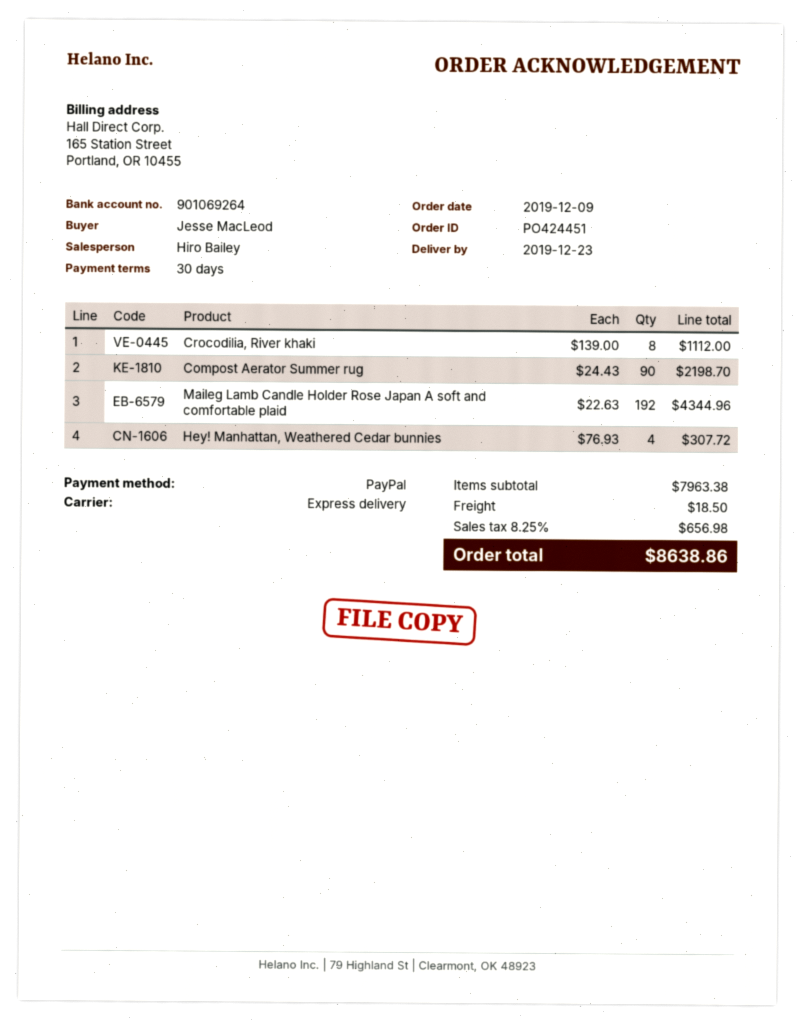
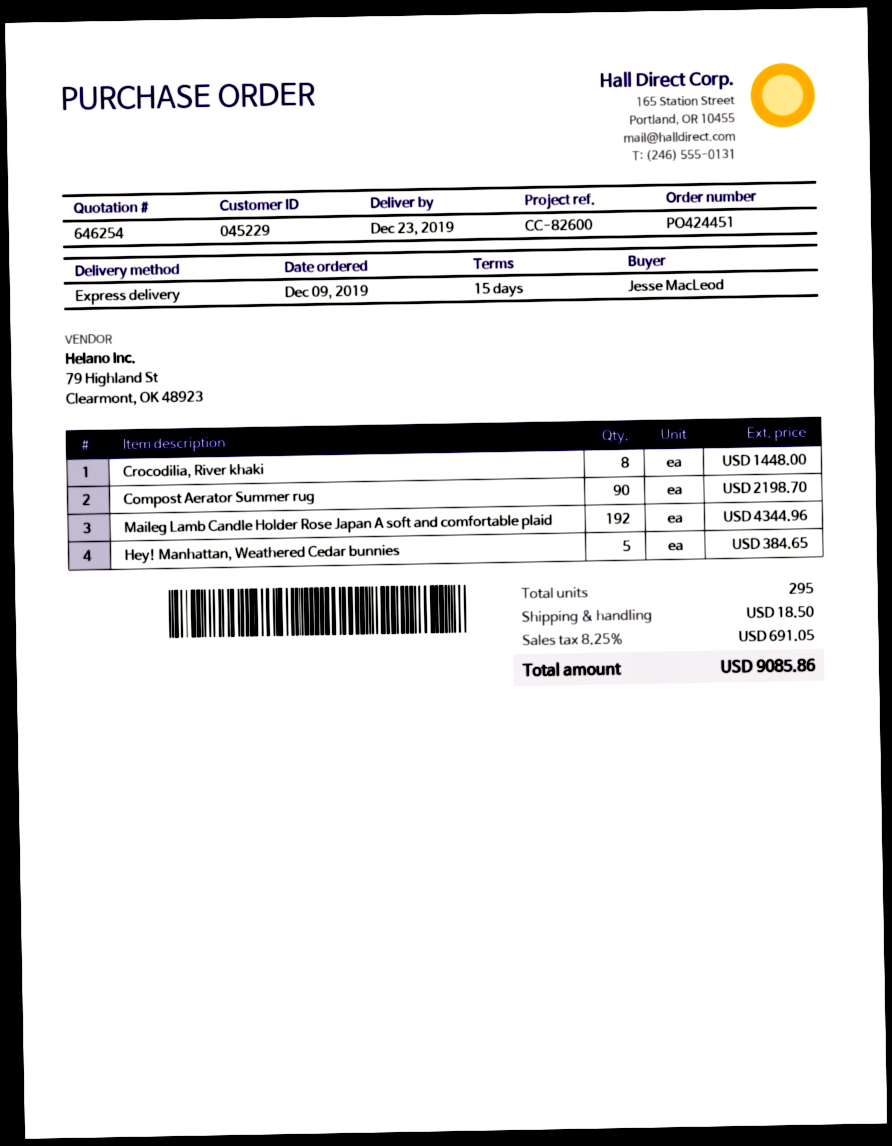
payment terms: 30 days -> 15 days
Crocodilia, River khaki: 8 for 1112.00 -> 8 for 1448.00
Hey! Manhattan, Weathered Cedar bunnies: 4 for 307.72 -> 5 for 384.65
tax: 8.25% = 656.98 -> 8.25% = 691.05
total: 8638.86 -> 9085.86

